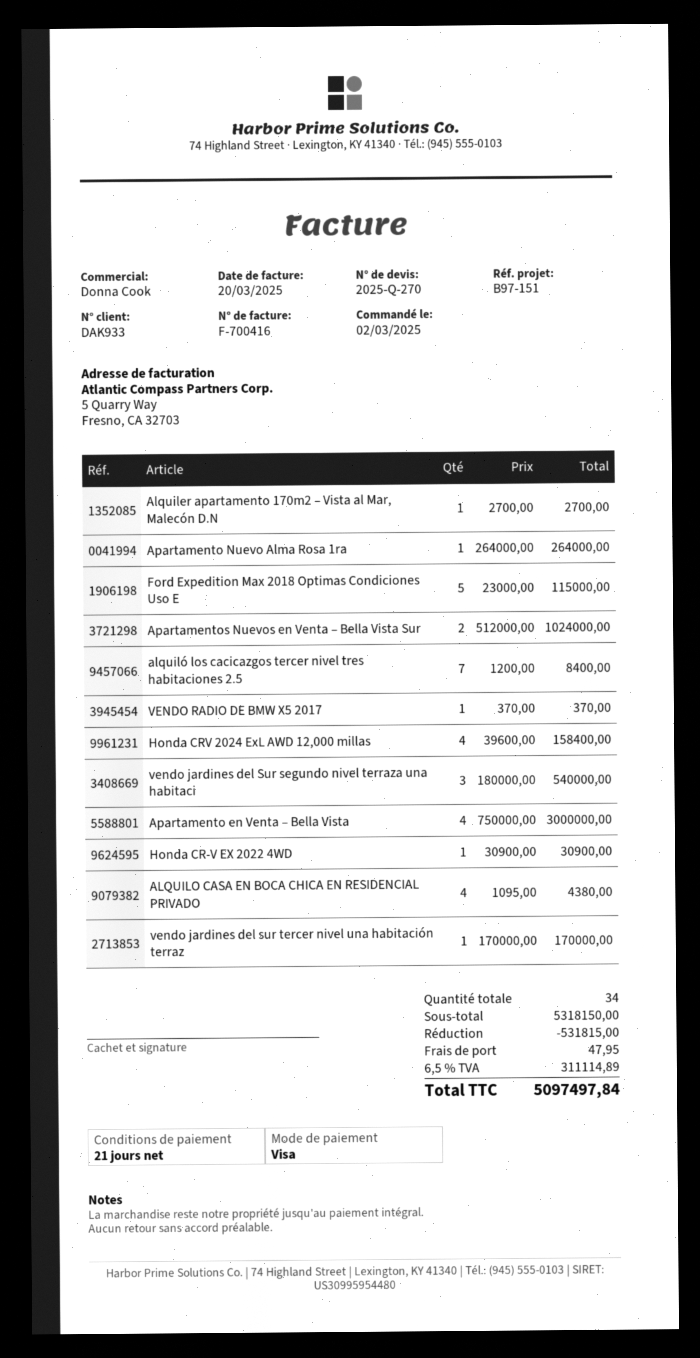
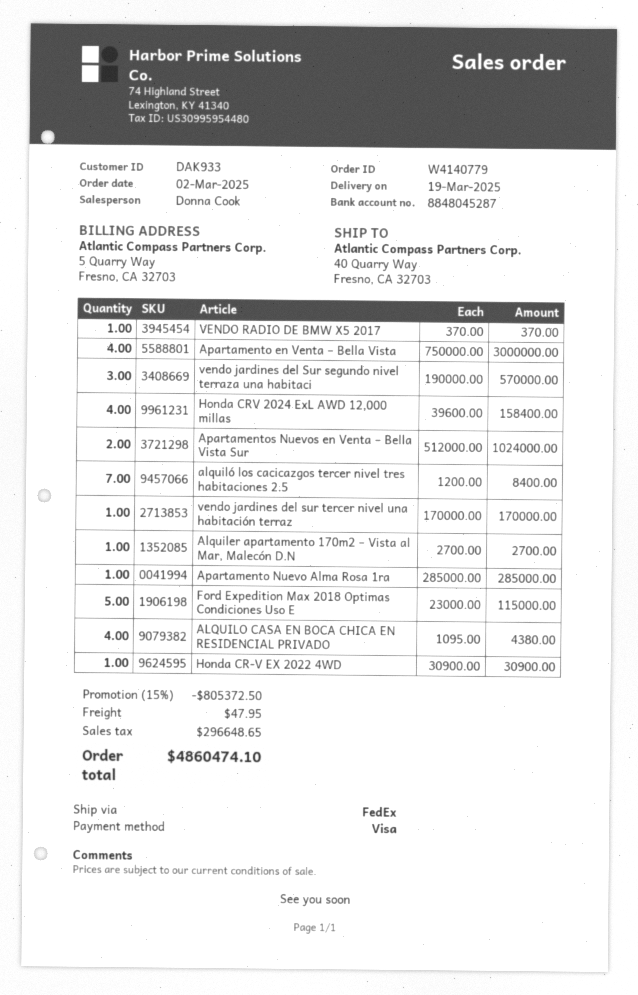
Apartamento Nuevo Alma Rosa 1ra: 1 x 264000.00 = 264000.00 -> 1 x 285000.00 = 285000.00
vendo jardines del Sur segundo nivel terraza una habitaci: 3 x 180000.00 = 540000.00 -> 3 x 190000.00 = 570000.00
discount: 531815.00 -> 805372.50
tax: 311114.89 -> 296648.65
total: 5097497.84 -> 4860474.10

